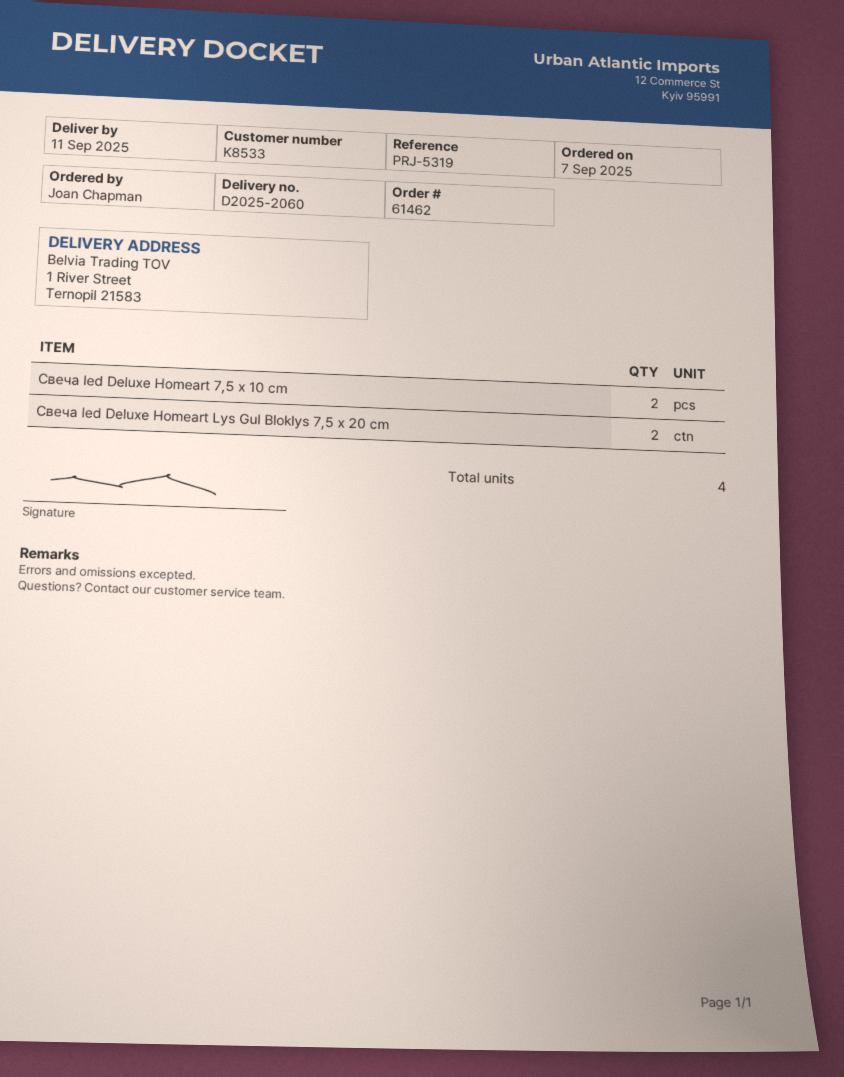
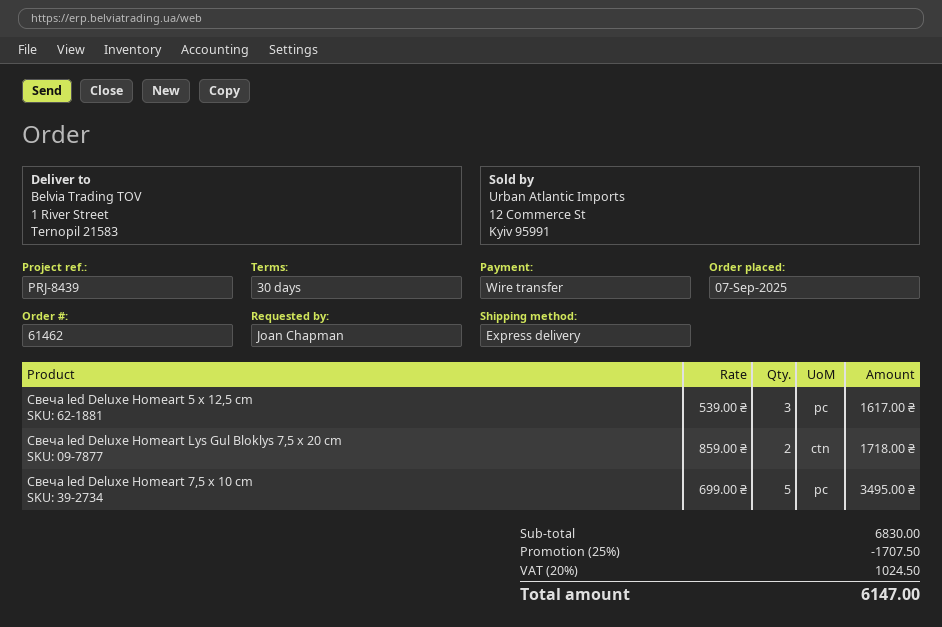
reference: PRJ-5319 -> PRJ-8439
Свеча led Deluxe Homeart 7,5 x 10 cm: 2 -> 5
Свеча led Deluxe Homeart 5 x 12,5 cm: none -> 3

